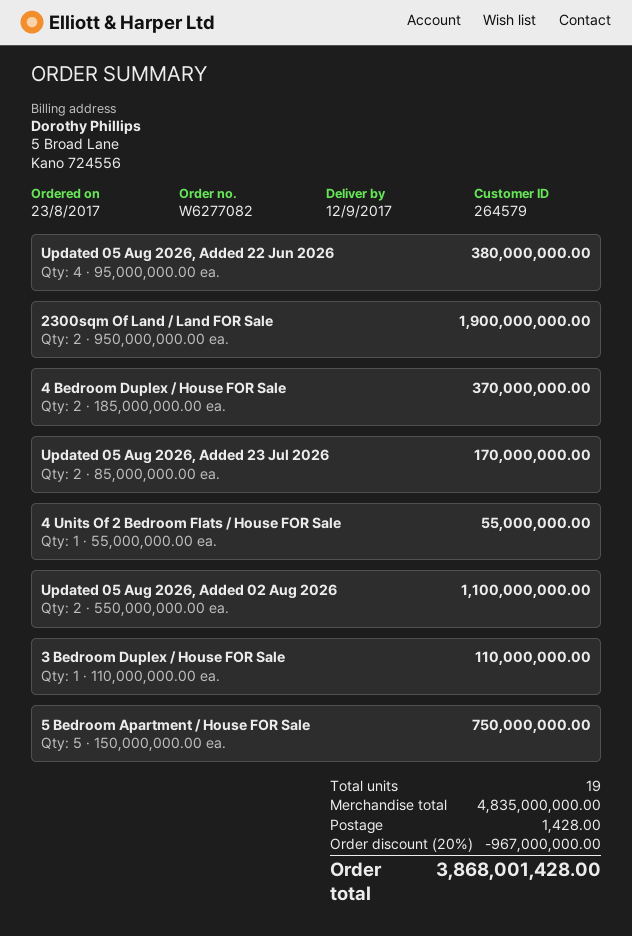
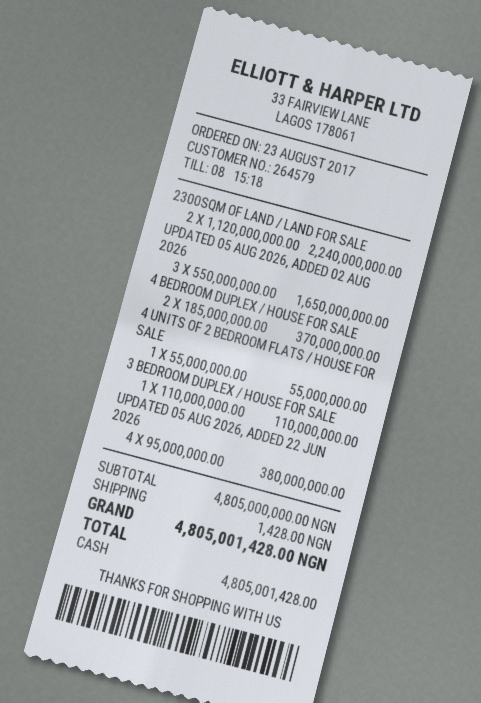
2300sqm Of Land / Land FOR Sale: 2 x 950000000.00 = 1900000000.00 -> 2 x 1120000000.00 = 2240000000.00
Updated 05 Aug 2026, Added 23 Jul 2026: 2 x 85000000.00 = 170000000.00 -> none
Updated 05 Aug 2026, Added 02 Aug 2026: 2 x 550000000.00 = 1100000000.00 -> 3 x 550000000.00 = 1650000000.00
5 Bedroom Apartment / House FOR Sale: 5 x 150000000.00 = 750000000.00 -> none
subtotal: 4835000000.00 -> 4805000000.00
discount: 20% = 967000000.00 -> none
total: 3868001428.00 -> 4805001428.00

